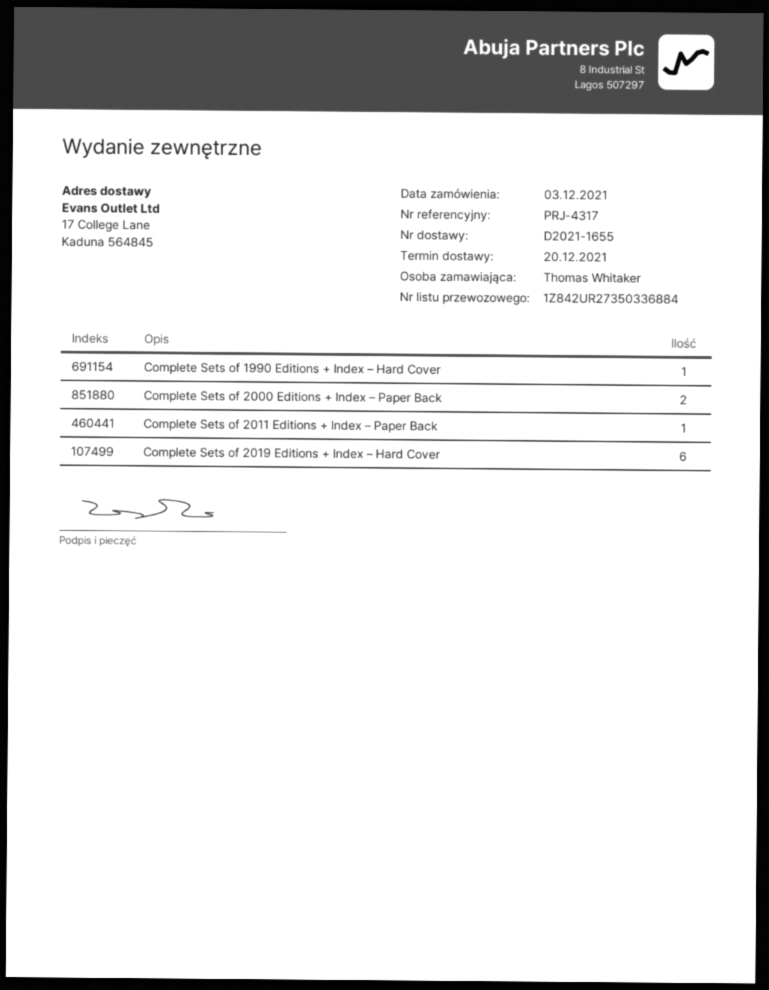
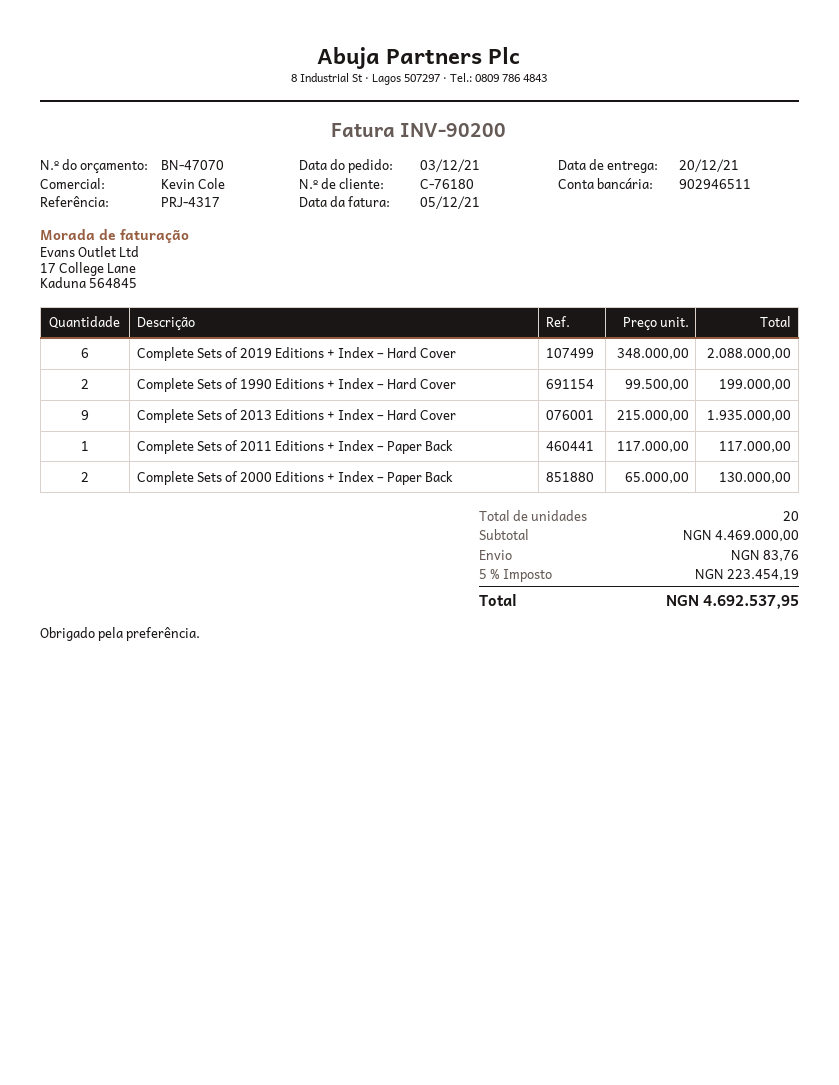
Complete Sets of 1990 Editions + Index – Hard Cover: 1 -> 2
Complete Sets of 2013 Editions + Index – Hard Cover: none -> 9

